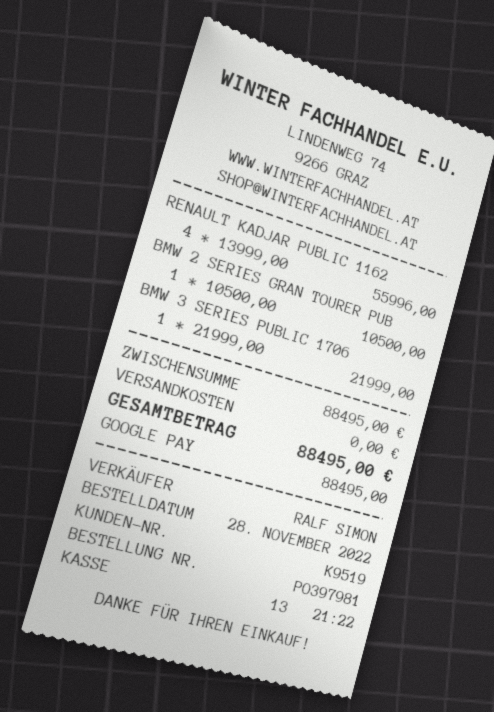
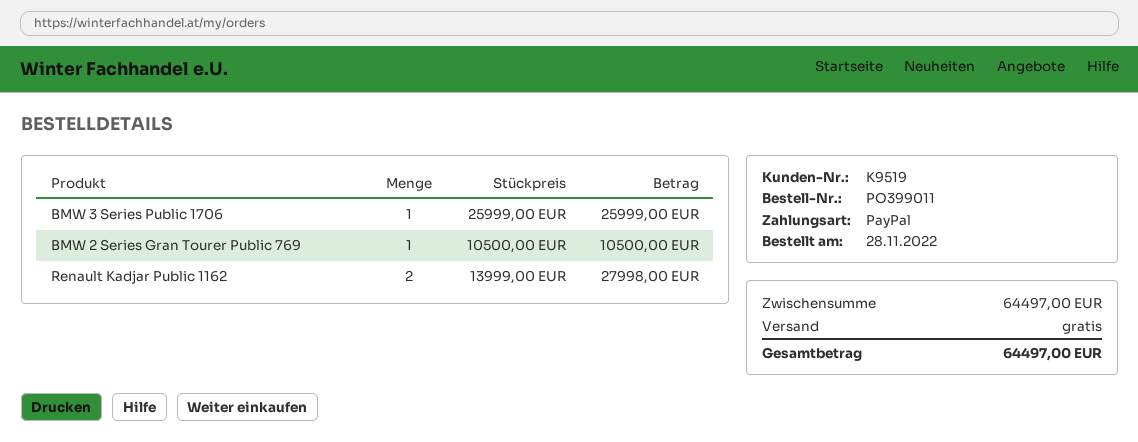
order number: PO397981 -> PO399011
payment method: Google Pay -> PayPal
RENAULT KADJAR PUBLIC 1162: 4 x 13999.00 = 55996.00 -> 2 x 13999.00 = 27998.00
BMW 3 SERIES PUBLIC 1706: 1 x 21999.00 = 21999.00 -> 1 x 25999.00 = 25999.00
subtotal: 88495.00 -> 64497.00
total: 88495.00 -> 64497.00

